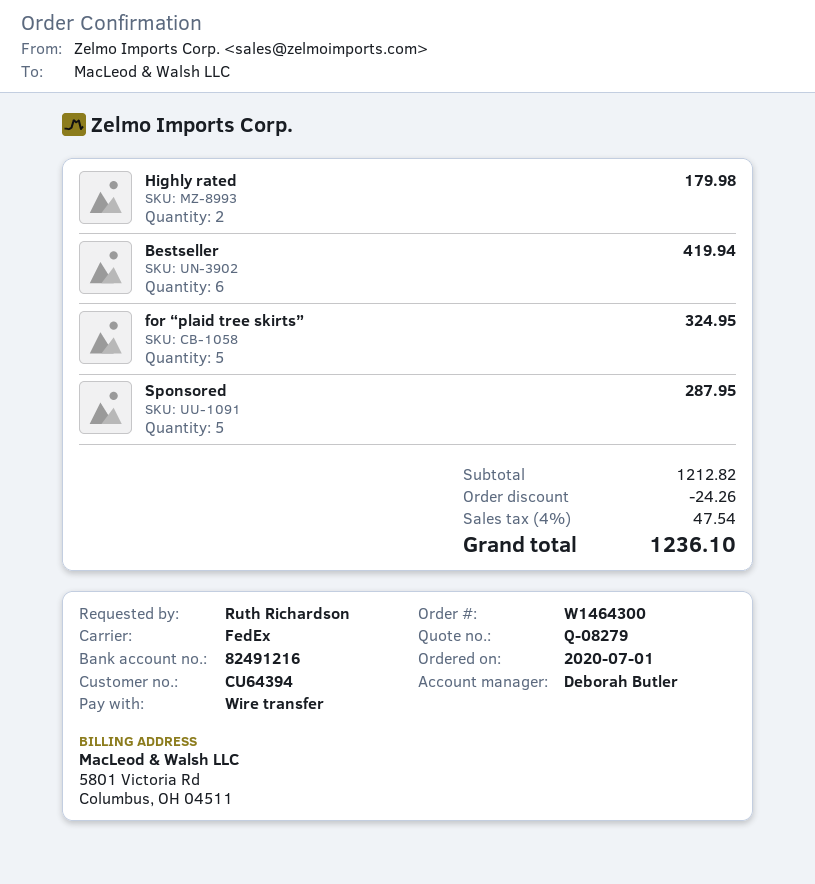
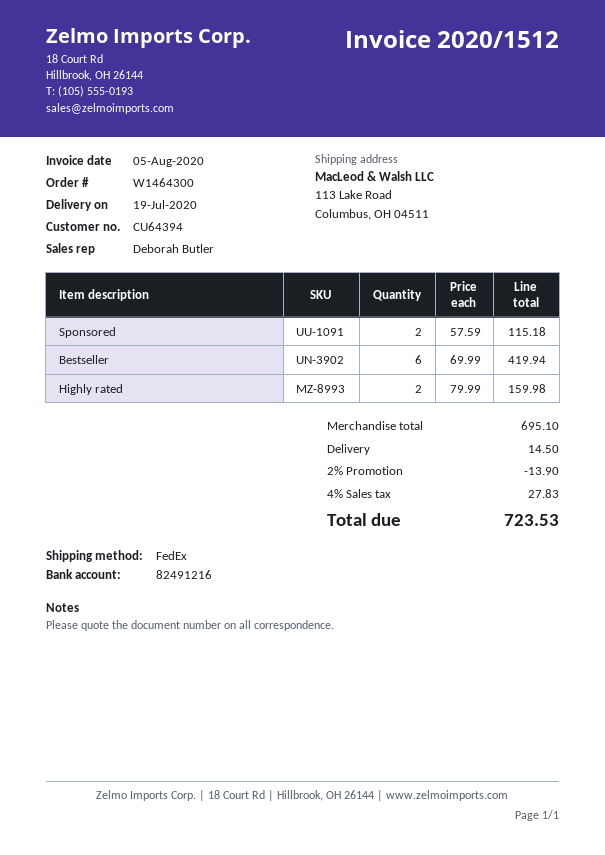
Highly rated: 2 for 179.98 -> 2 for 159.98
for “plaid tree skirts”: 5 for 324.95 -> none
Sponsored: 5 for 287.95 -> 2 for 115.18
subtotal: 1212.82 -> 695.10
discount: 24.26 -> 13.90
shipping: none -> 14.50
tax: 4% = 47.54 -> 4% = 27.83
total: 1236.10 -> 723.53

